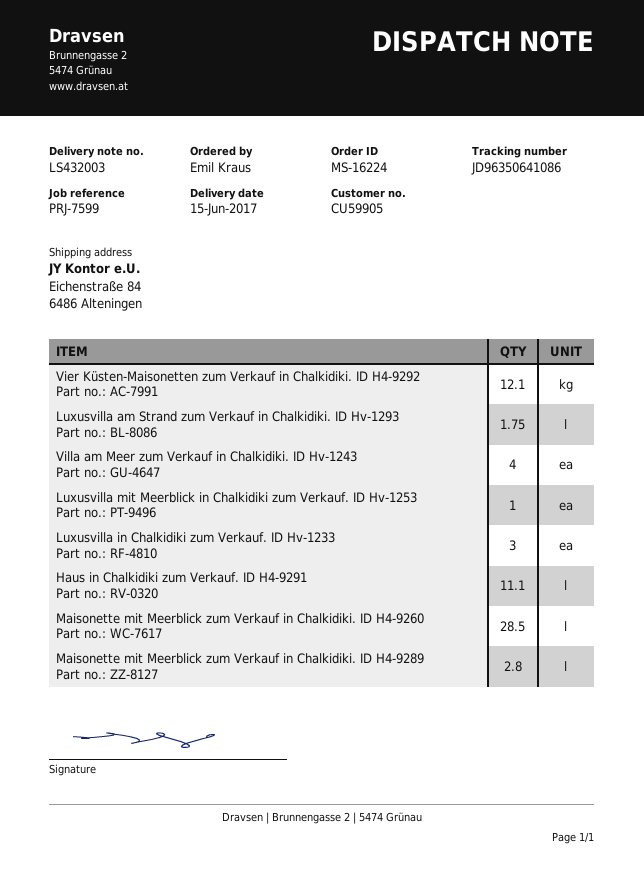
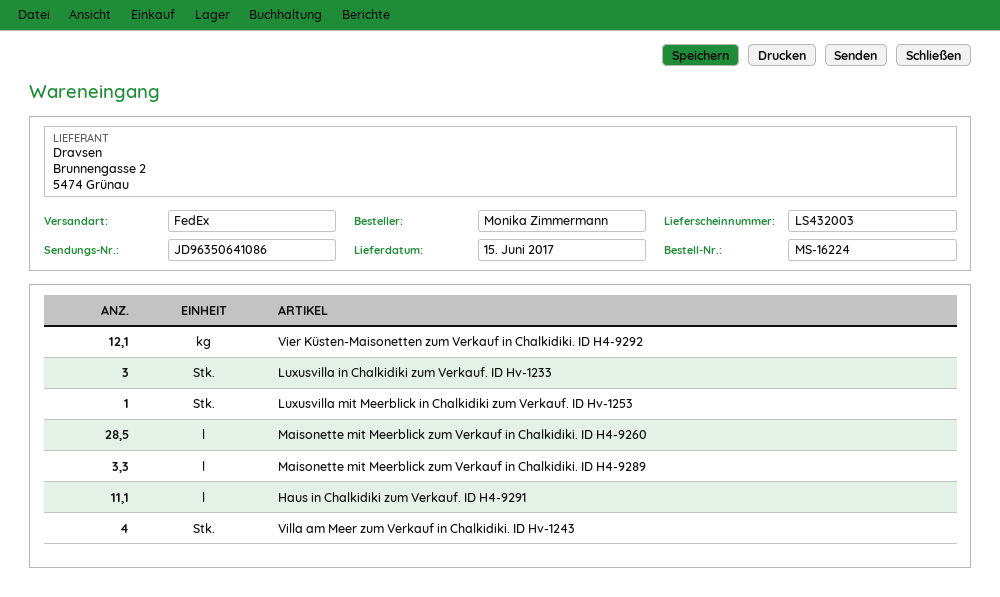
ordered by: Emil Kraus -> Monika Zimmermann
Luxusvilla am Strand zum Verkauf in Chalkidiki. ID Hv-1293: 1.75 -> none
Maisonette mit Meerblick zum Verkauf in Chalkidiki. ID H4-9289: 2.8 -> 3.3

